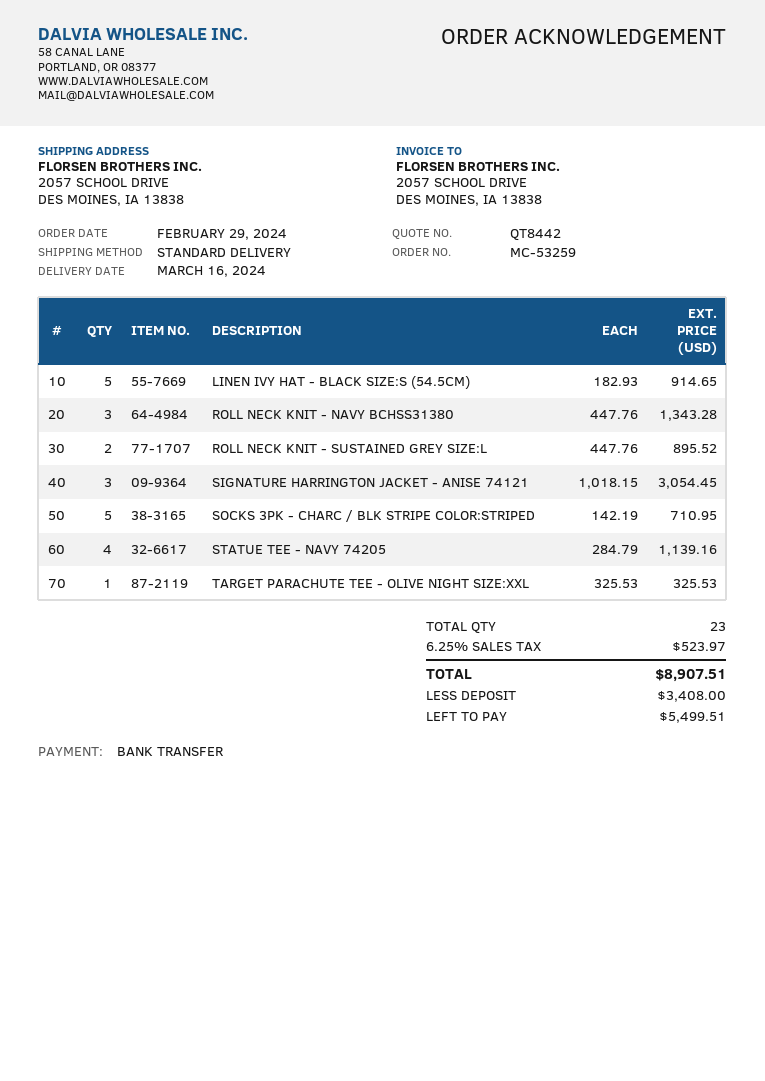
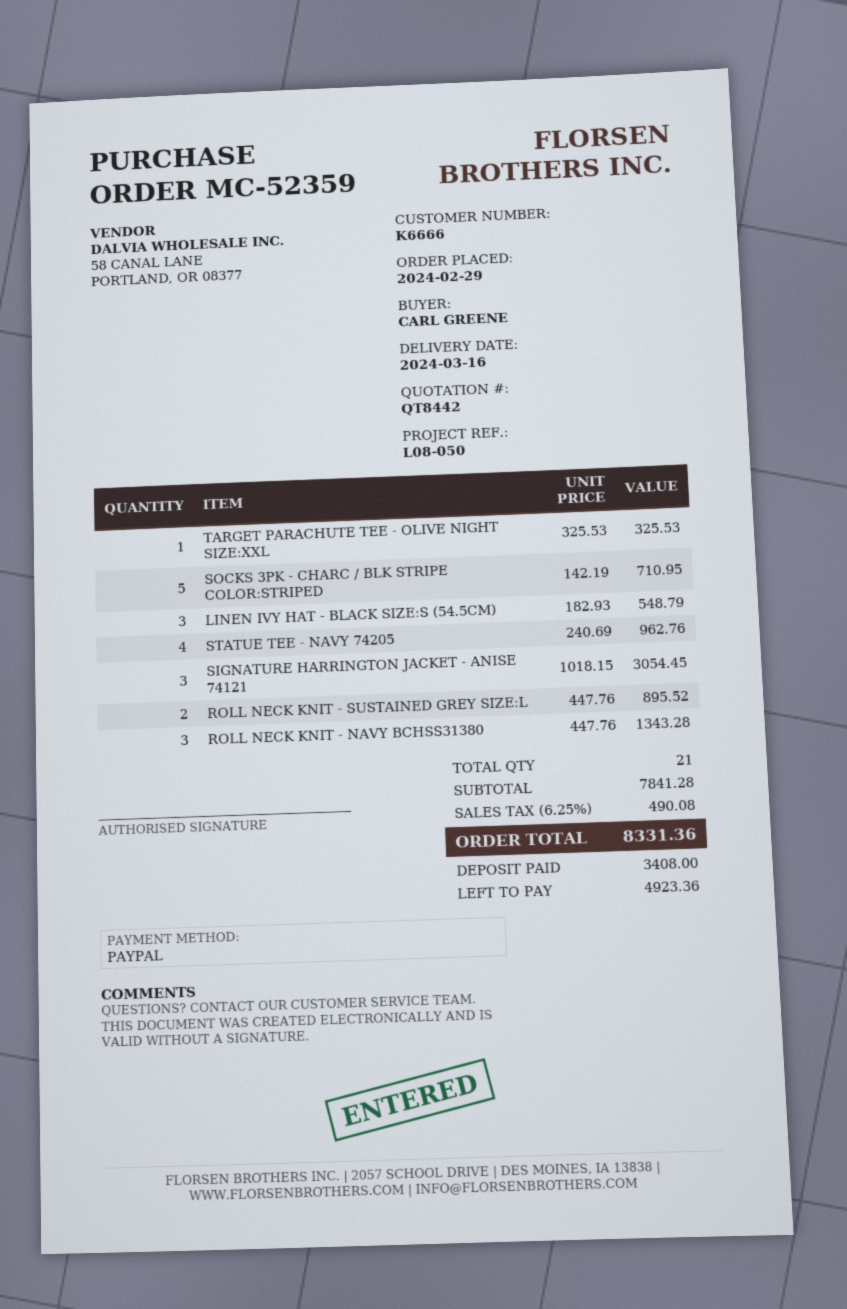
order number: MC-53259 -> MC-52359
payment method: bank transfer -> PayPal
LINEN IVY HAT - BLACK SIZE:S (54.5CM): 5 x 182.93 = 914.65 -> 3 x 182.93 = 548.79
STATUE TEE - NAVY 74205: 4 x 284.79 = 1139.16 -> 4 x 240.69 = 962.76
total quantity: 23 -> 21
tax: 6.25% = 523.97 -> 6.25% = 490.08
total: 8907.51 -> 8331.36
balance: 5499.51 -> 4923.36

